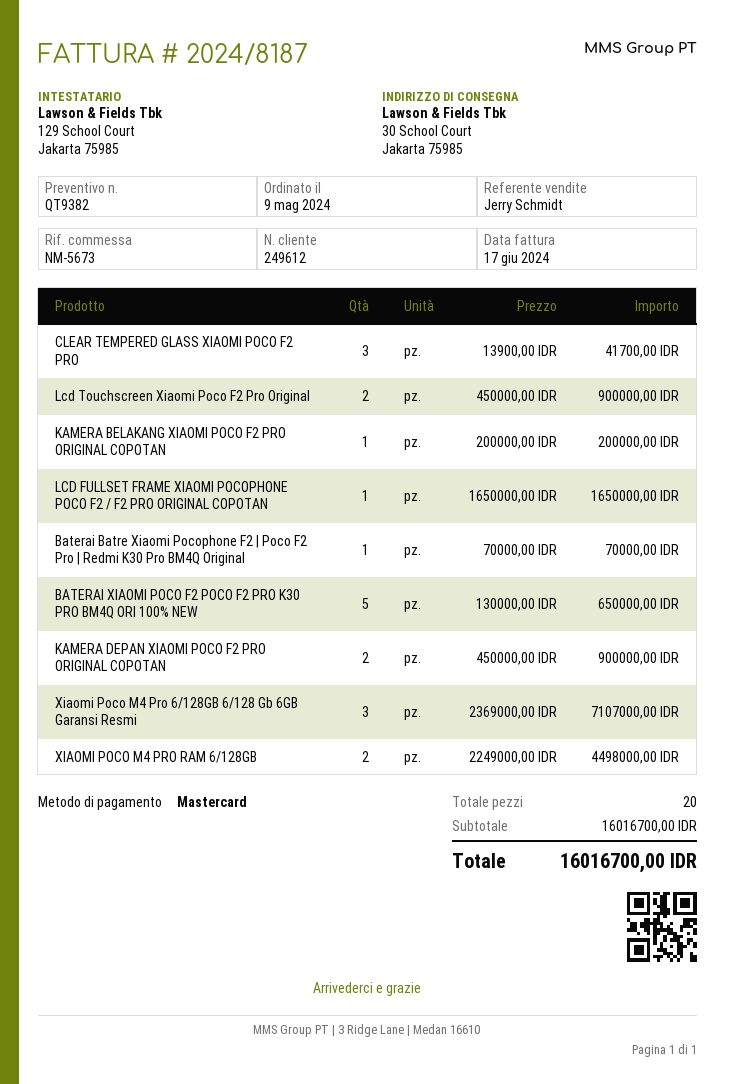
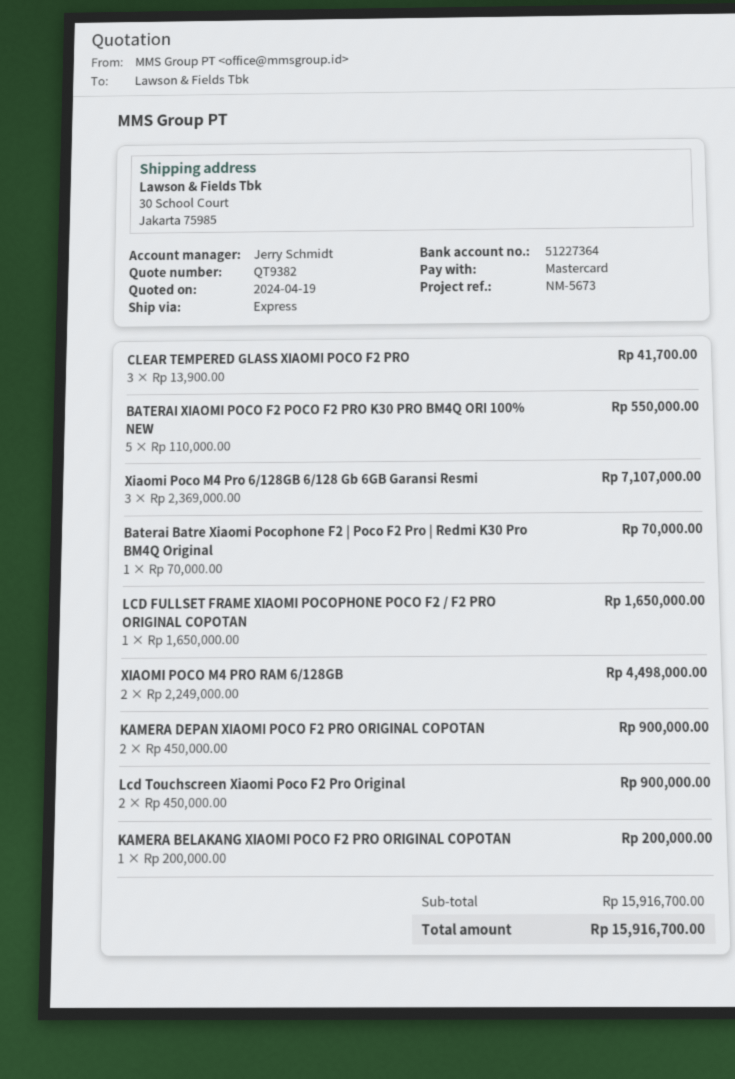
BATERAI XIAOMI POCO F2 POCO F2 PRO K30 PRO BM4Q ORI 100% NEW: 5 x 130000.00 = 650000.00 -> 5 x 110000.00 = 550000.00
subtotal: 16016700.00 -> 15916700.00
total: 16016700.00 -> 15916700.00

